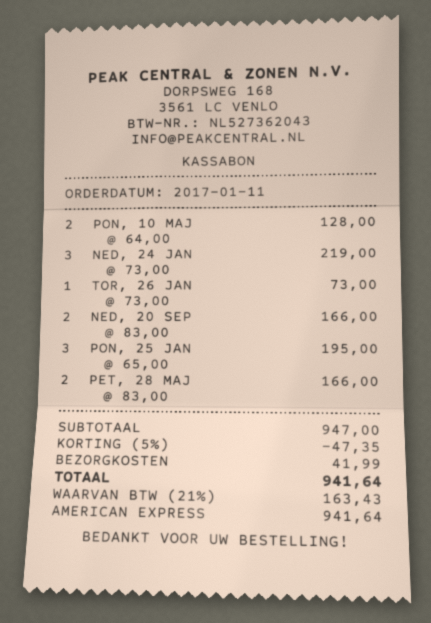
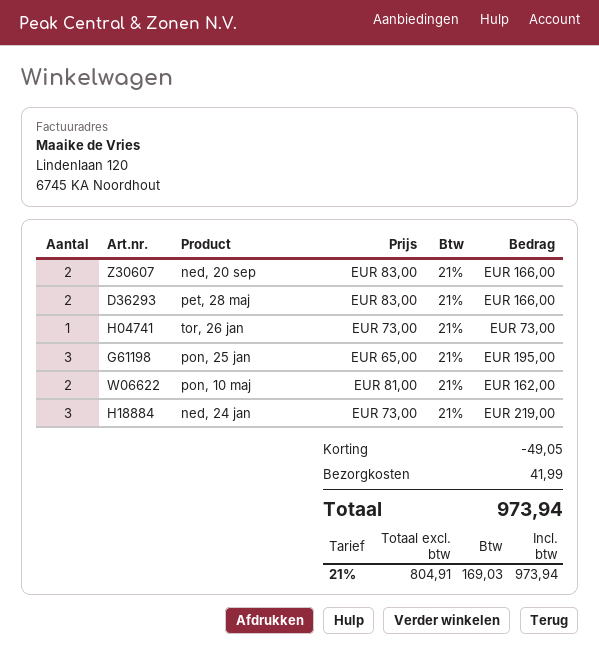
PON, 10 MAJ: 2 x 64.00 = 128.00 -> 2 x 81.00 = 162.00
discount: 47.35 -> 49.05
tax: 21% = 163.43 -> 21% = 169.03
total: 941.64 -> 973.94

